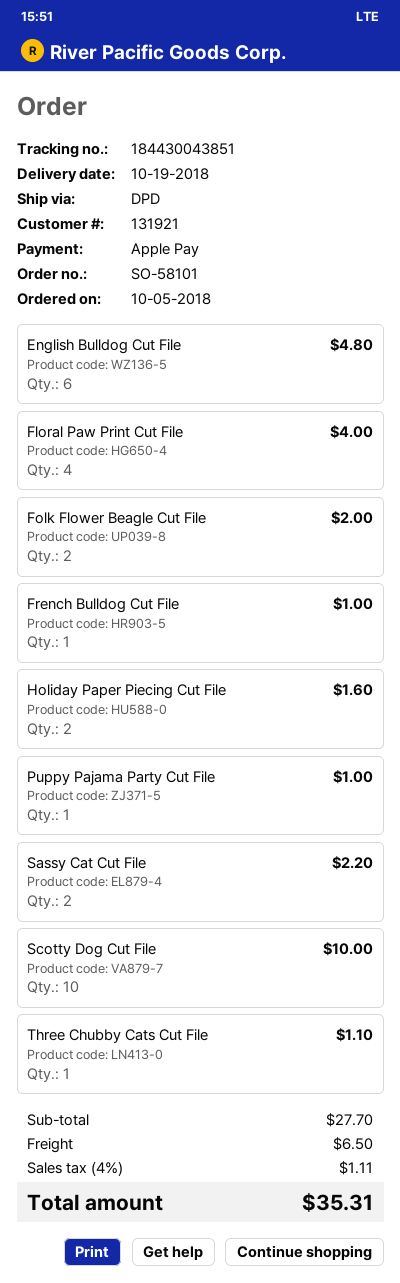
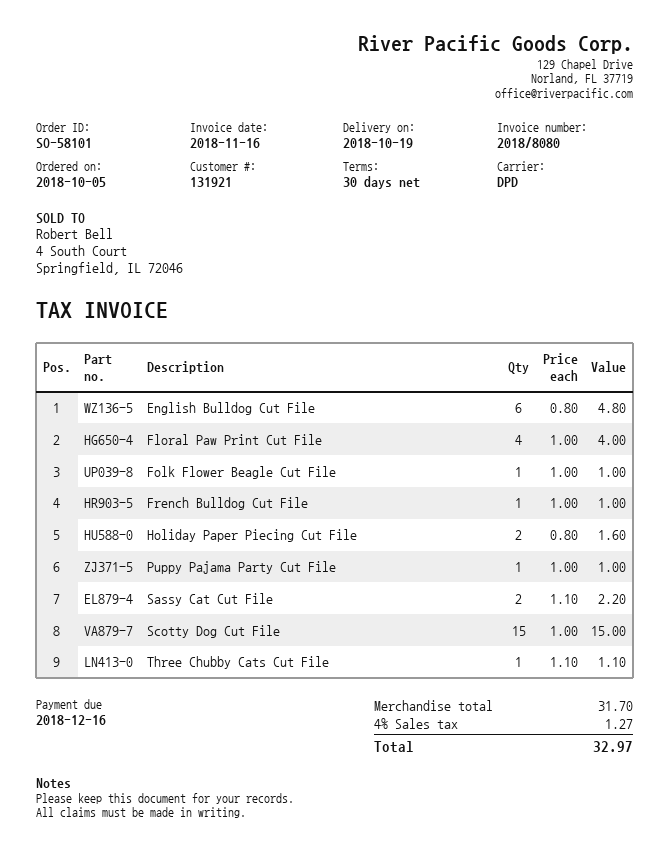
Folk Flower Beagle Cut File: 2 for 2.00 -> 1 for 1.00
Scotty Dog Cut File: 10 for 10.00 -> 15 for 15.00
subtotal: 27.70 -> 31.70
shipping: 6.50 -> none
tax: 4% = 1.11 -> 4% = 1.27
total: 35.31 -> 32.97

